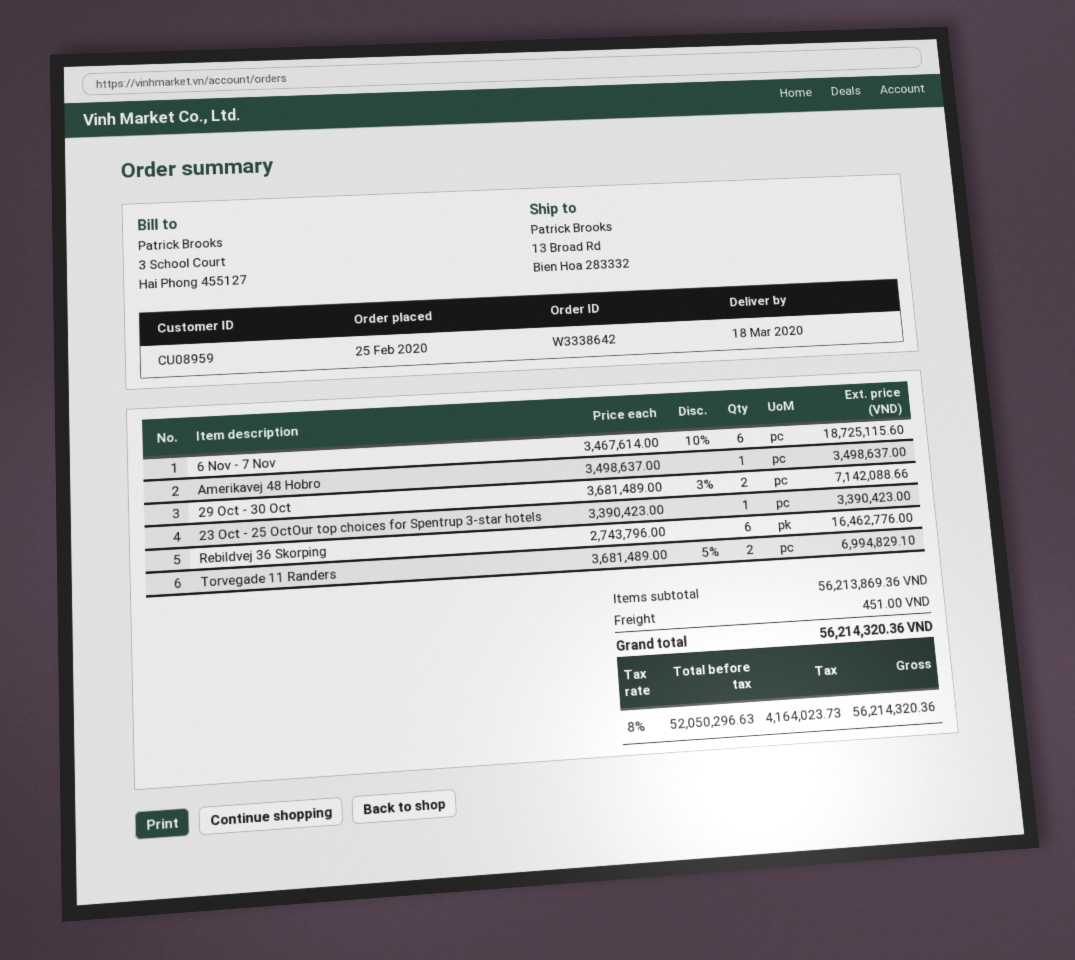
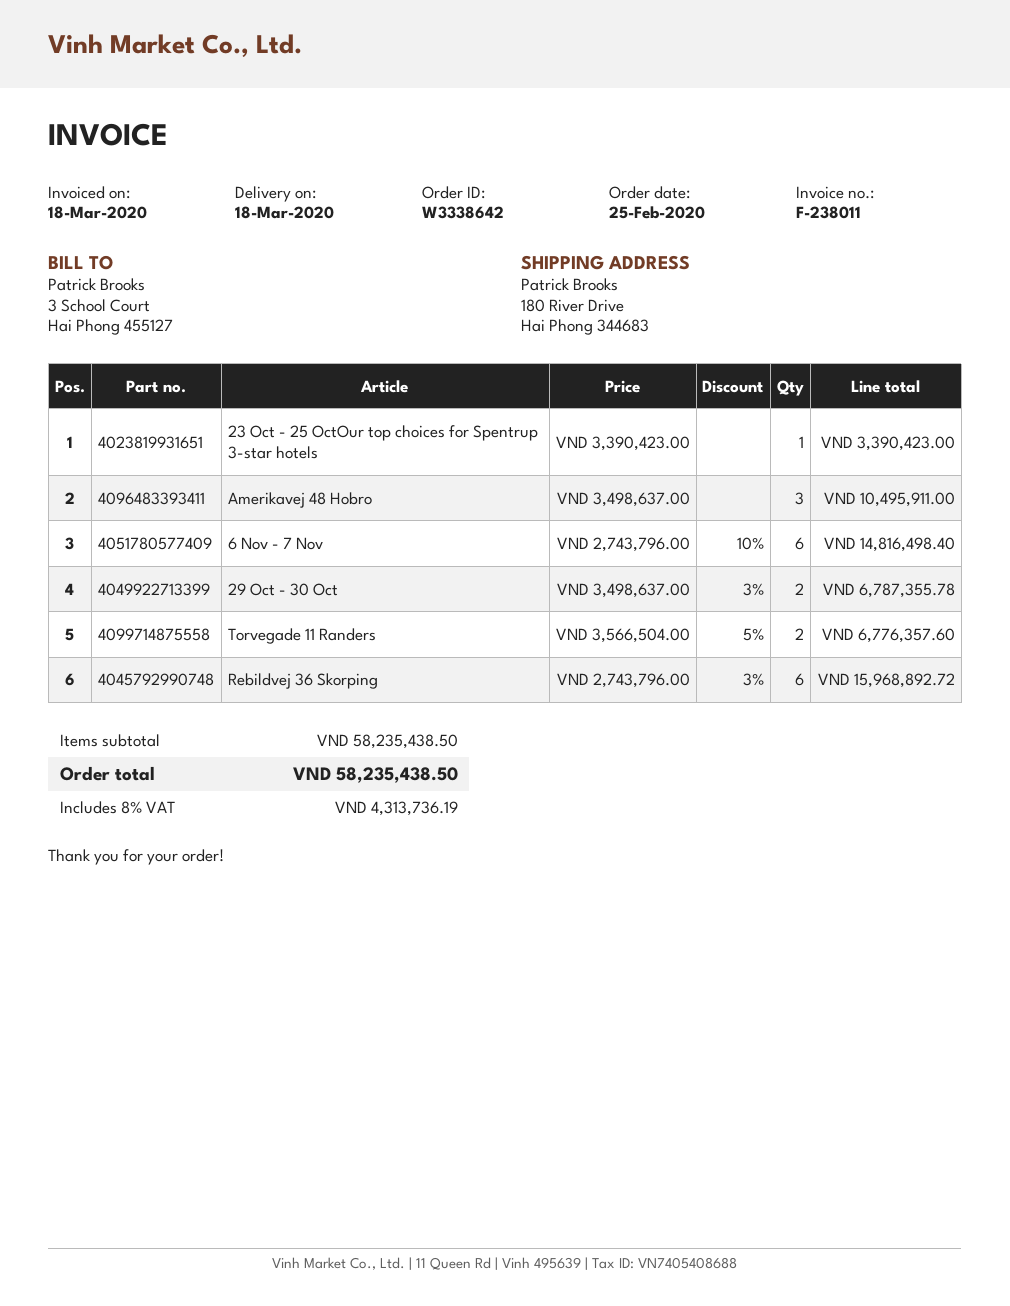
ship to: 13 Broad Rd, Bien Hoa 283332 -> 180 River Drive, Hai Phong 344683
6 Nov - 7 Nov: 6 x 3467614.00 - 10% = 18725115.60 -> 6 x 2743796.00 - 10% = 14816498.40
Amerikavej 48 Hobro: 1 x 3498637.00 = 3498637.00 -> 3 x 3498637.00 = 10495911.00
29 Oct - 30 Oct: 2 x 3681489.00 - 3% = 7142088.66 -> 2 x 3498637.00 - 3% = 6787355.78
Rebildvej 36 Skorping: 6 x 2743796.00 = 16462776.00 -> 6 x 2743796.00 - 3% = 15968892.72
Torvegade 11 Randers: 2 x 3681489.00 - 5% = 6994829.10 -> 2 x 3566504.00 - 5% = 6776357.60
subtotal: 56213869.36 -> 58235438.50
shipping: 451.00 -> none
tax: 8% = 4164023.73 -> 8% = 4313736.19
total: 56214320.36 -> 58235438.50

